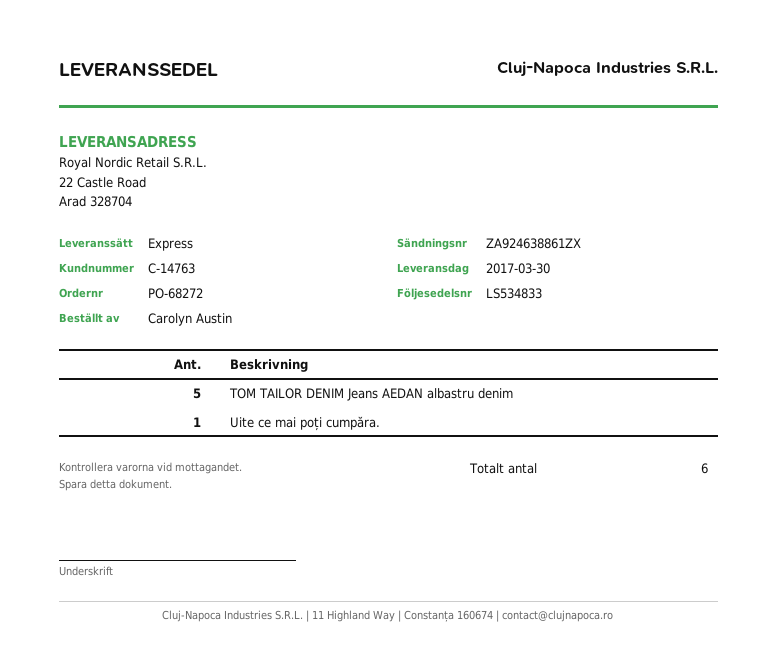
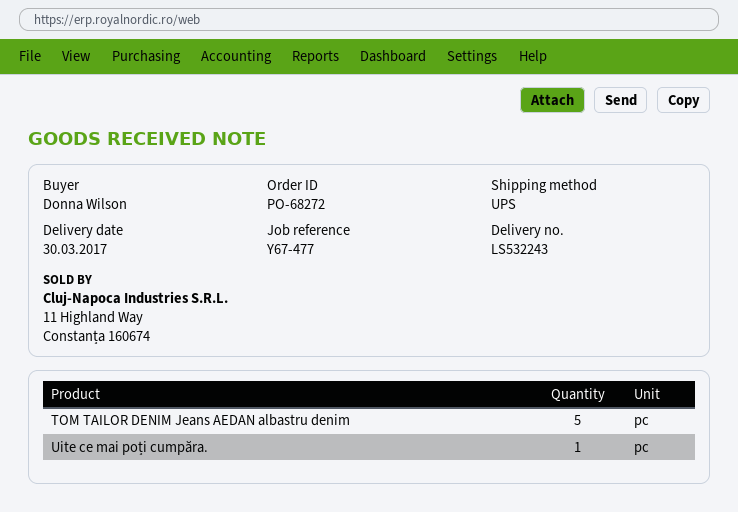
delivery note number: LS534833 -> LS532243
ordered by: Carolyn Austin -> Donna Wilson
shipping method: express -> UPS

